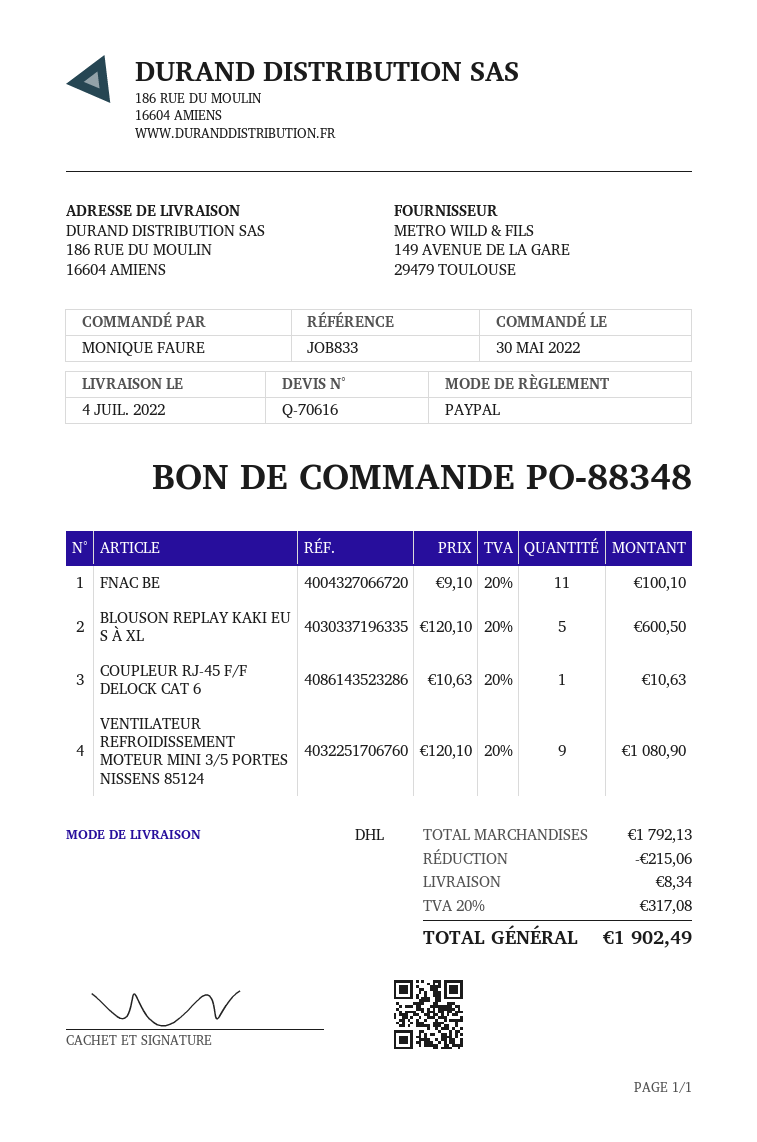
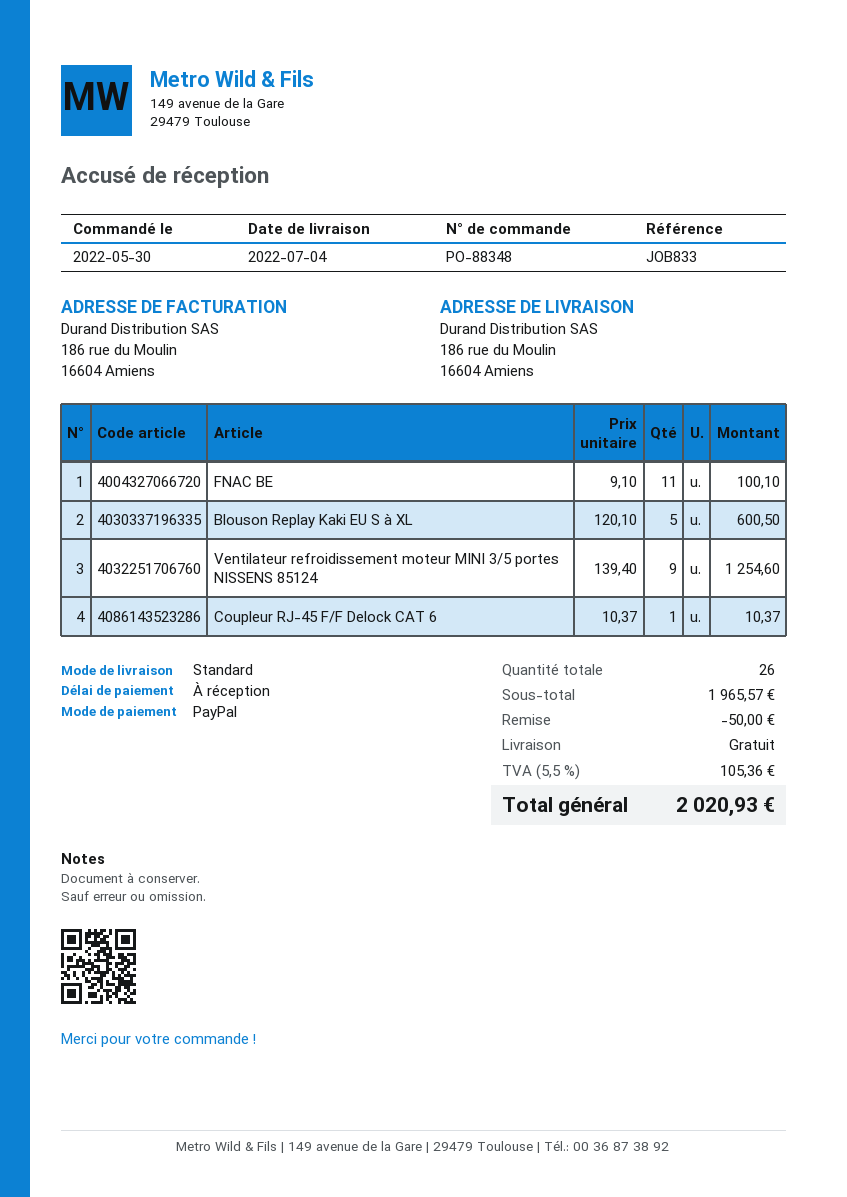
shipping method: DHL -> standard
COUPLEUR RJ-45 F/F DELOCK CAT 6: 1 x 10.63 = 10.63 -> 1 x 10.37 = 10.37
VENTILATEUR REFROIDISSEMENT MOTEUR MINI 3/5 PORTES NISSENS 85124: 9 x 120.10 = 1080.90 -> 9 x 139.40 = 1254.60
subtotal: 1792.13 -> 1965.57
discount: 215.06 -> 50.00
shipping: 8.34 -> 0.00
tax: 20% = 317.08 -> 5.5% = 105.36
total: 1902.49 -> 2020.93

